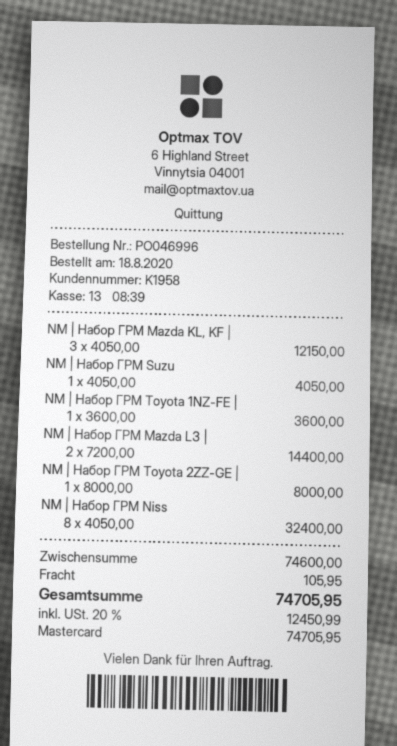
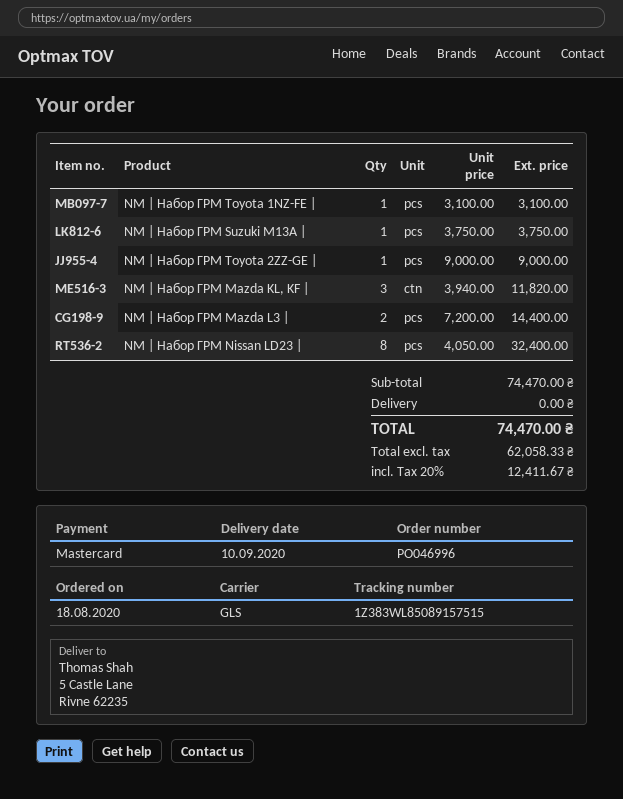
NM | Набор ГРМ Mazda KL, KF |: 3 x 4050.00 = 12150.00 -> 3 x 3940.00 = 11820.00
NM | Набор ГРМ Suzu: 1 x 4050.00 = 4050.00 -> 1 x 3750.00 = 3750.00
NM | Набор ГРМ Toyota 1NZ-FE |: 1 x 3600.00 = 3600.00 -> 1 x 3100.00 = 3100.00
NM | Набор ГРМ Toyota 2ZZ-GE |: 1 x 8000.00 = 8000.00 -> 1 x 9000.00 = 9000.00
subtotal: 74600.00 -> 74470.00
shipping: 105.95 -> 0.00
tax: 20% = 12450.99 -> 20% = 12411.67
total: 74705.95 -> 74470.00

